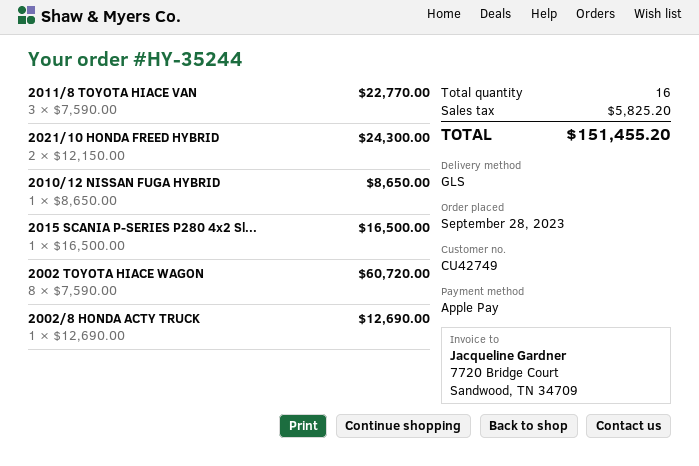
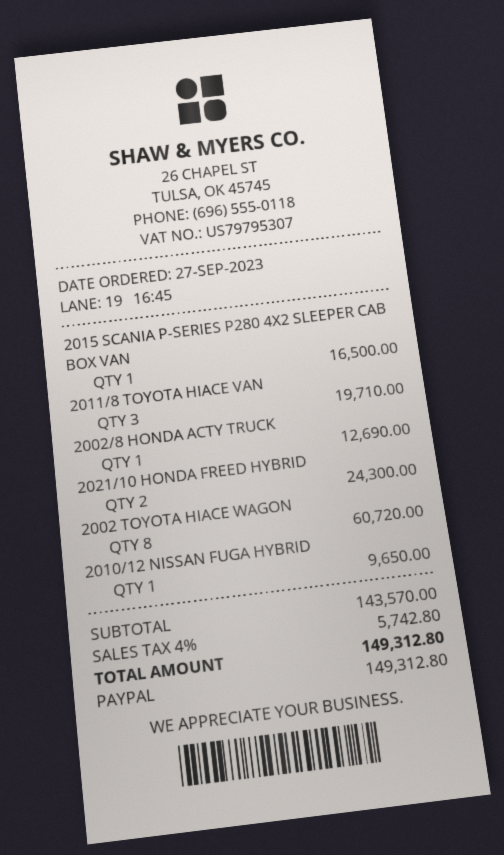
order date: 2023-09-28 -> 2023-09-27
payment method: Apple Pay -> PayPal
2011/8 TOYOTA HIACE VAN: 3 for 22770.00 -> 3 for 19710.00
2010/12 NISSAN FUGA HYBRID: 1 for 8650.00 -> 1 for 9650.00
tax: 5825.20 -> 5742.80
total: 151455.20 -> 149312.80

